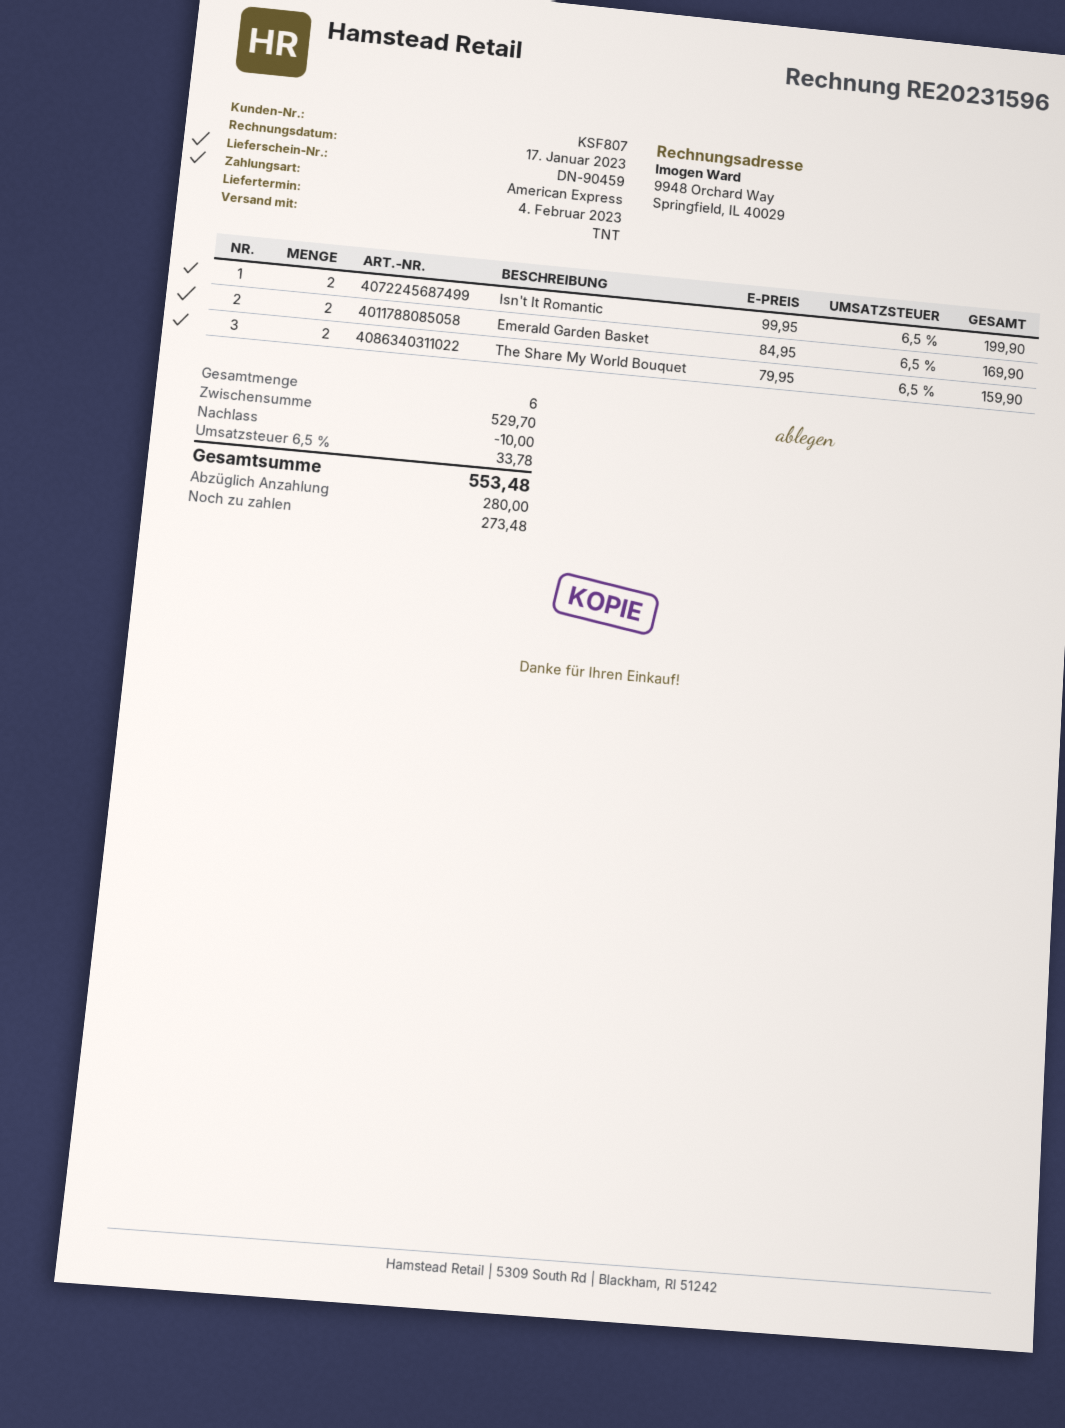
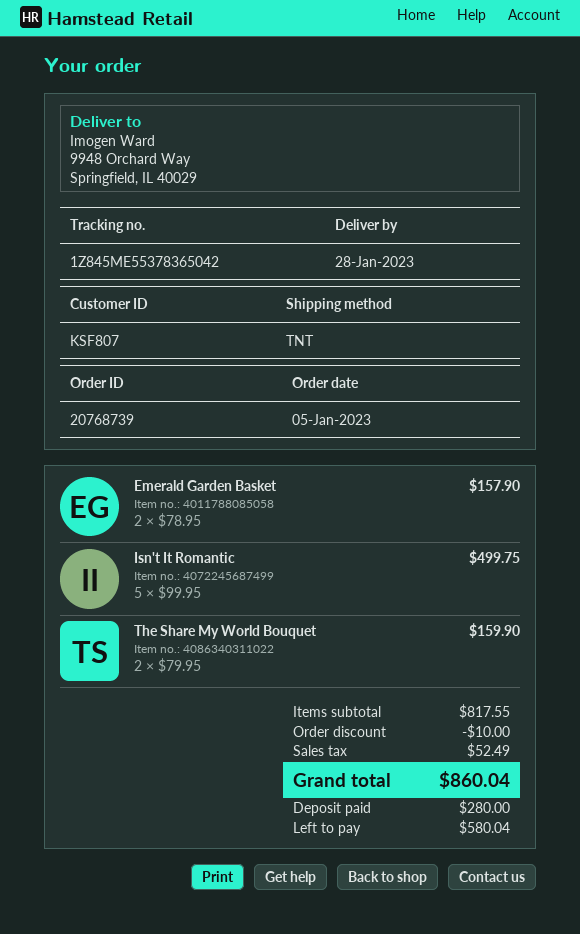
delivery date: 2023-02-04 -> 2023-01-28
Isn't It Romantic: 2 x 99.95 = 199.90 -> 5 x 99.95 = 499.75
Emerald Garden Basket: 2 x 84.95 = 169.90 -> 2 x 78.95 = 157.90
subtotal: 529.70 -> 817.55
tax: 33.78 -> 52.49
total: 553.48 -> 860.04
balance: 273.48 -> 580.04

